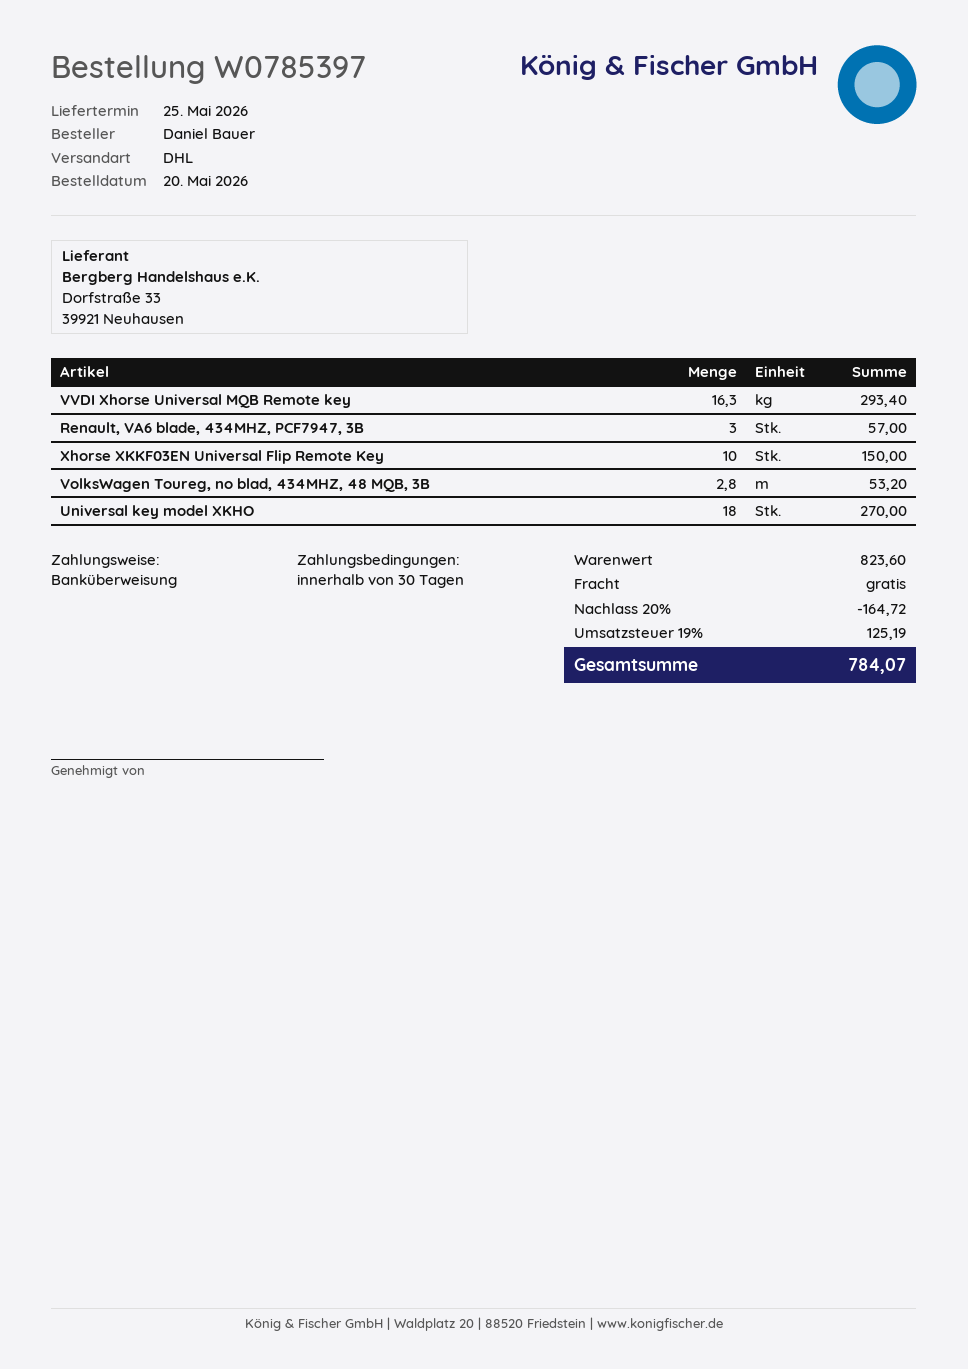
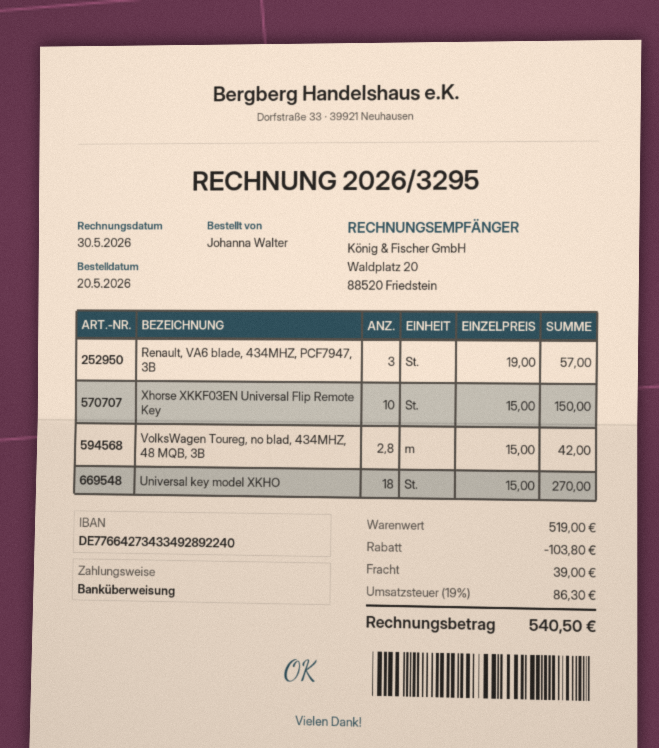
ordered by: Daniel Bauer -> Johanna Walter
VVDI Xhorse Universal MQB Remote key: 16.3 for 293.40 -> none
VolksWagen Toureg, no blad, 434MHZ, 48 MQB, 3B: 2.8 for 53.20 -> 2.8 for 42.00
subtotal: 823.60 -> 519.00
discount: 164.72 -> 103.80
shipping: 0.00 -> 39.00
tax: 19% = 125.19 -> 19% = 86.30
total: 784.07 -> 540.50

